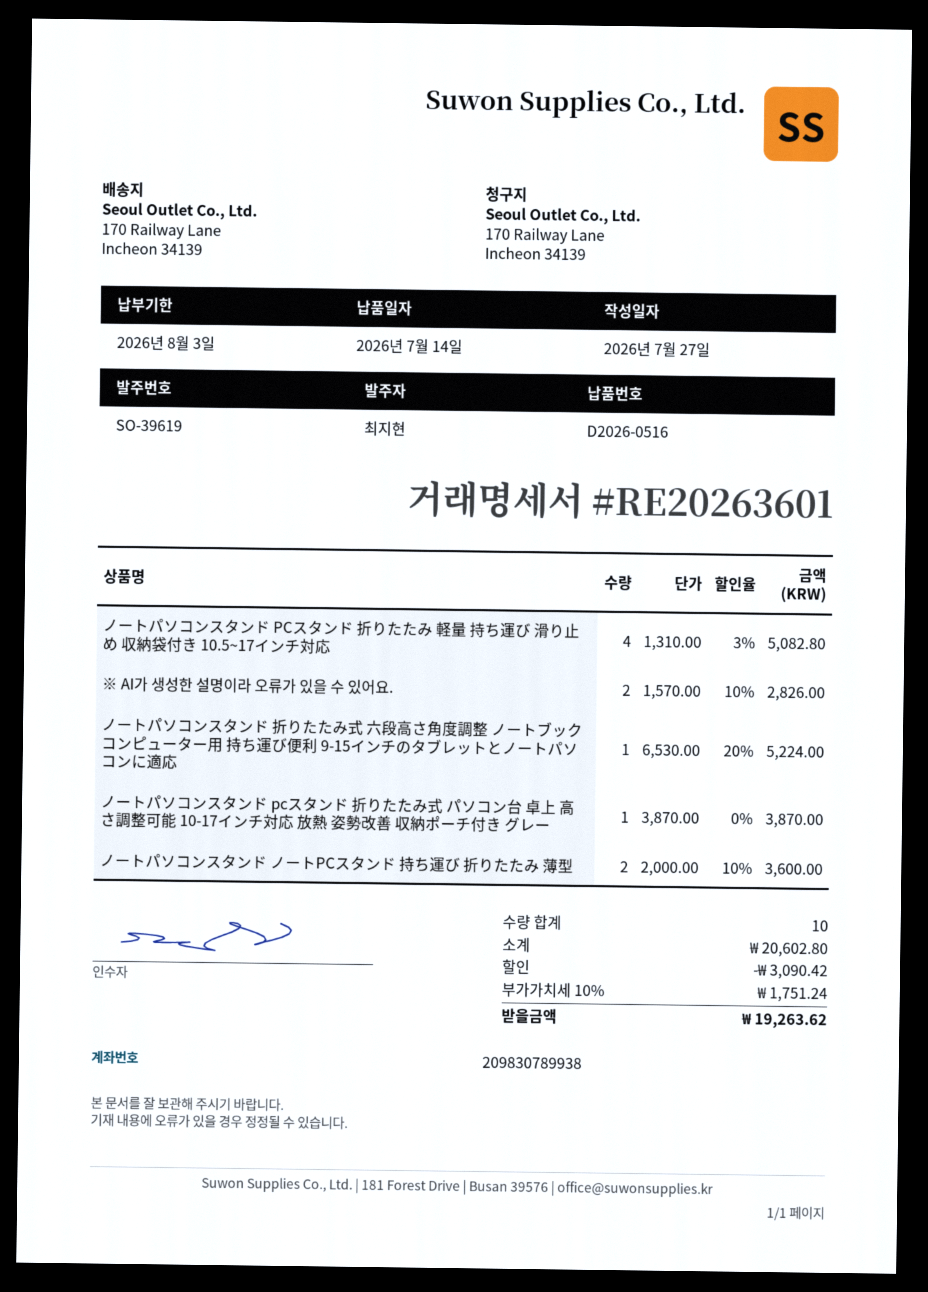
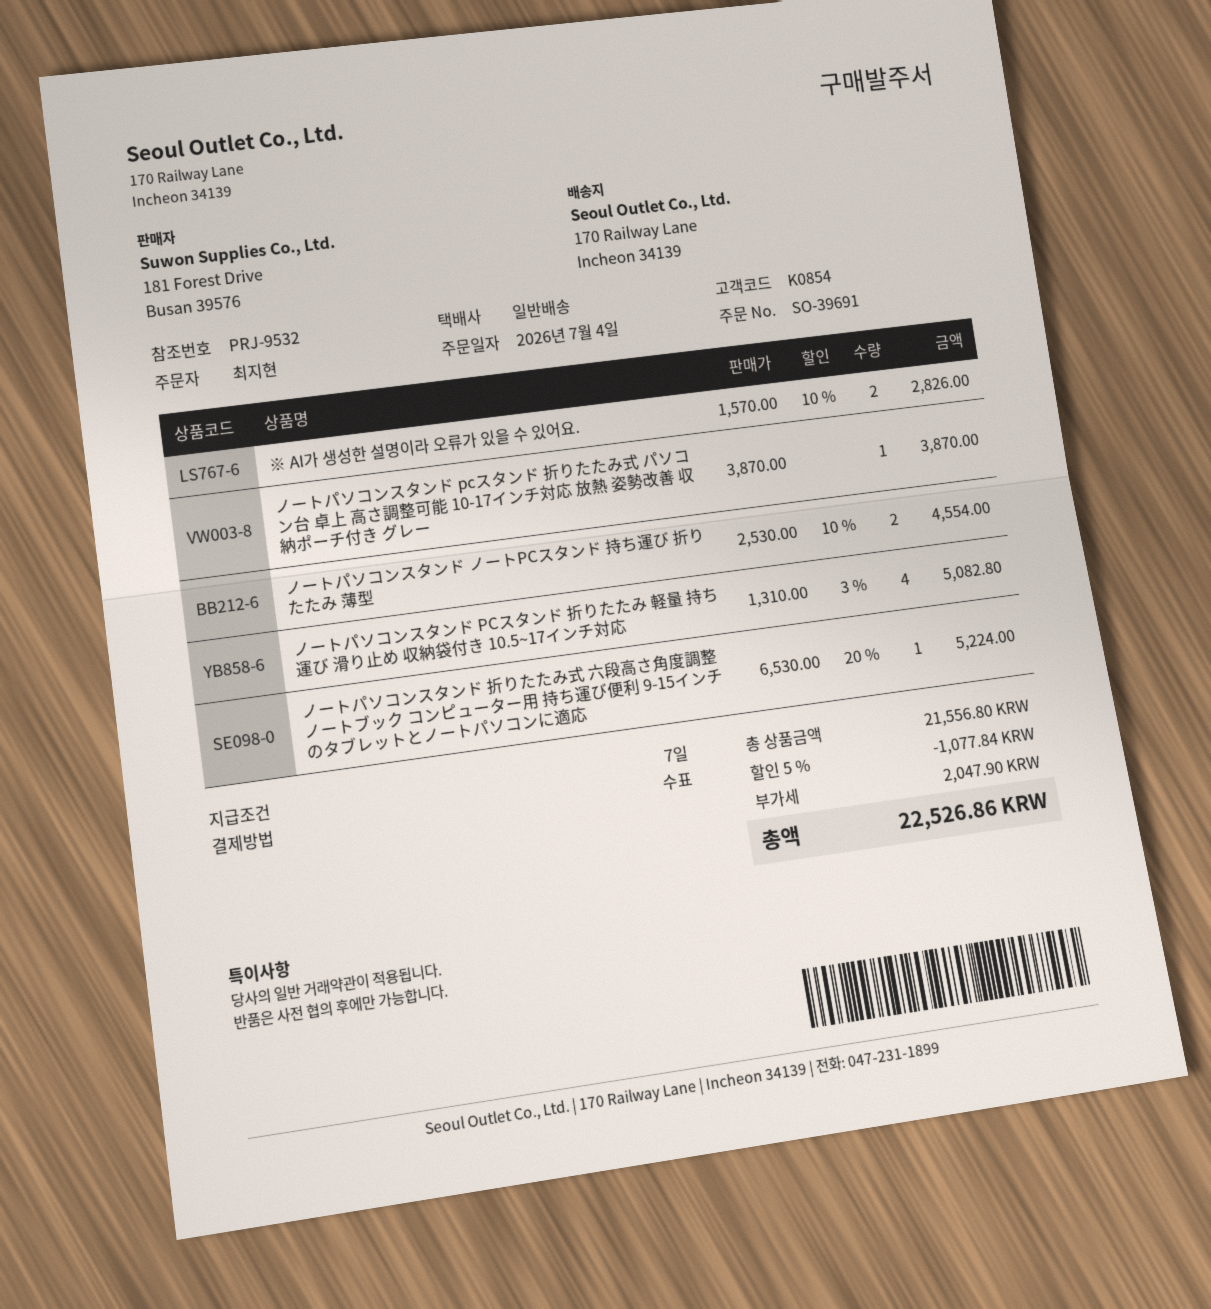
order number: SO-39619 -> SO-39691
ノートパソコンスタンド ノートPCスタンド 持ち運び 折りたたみ 薄型: 2 x 2000.00 - 10% = 3600.00 -> 2 x 2530.00 - 10% = 4554.00
subtotal: 20602.80 -> 21556.80
discount: 3090.42 -> 1077.84
tax: 1751.24 -> 2047.90
total: 19263.62 -> 22526.86

